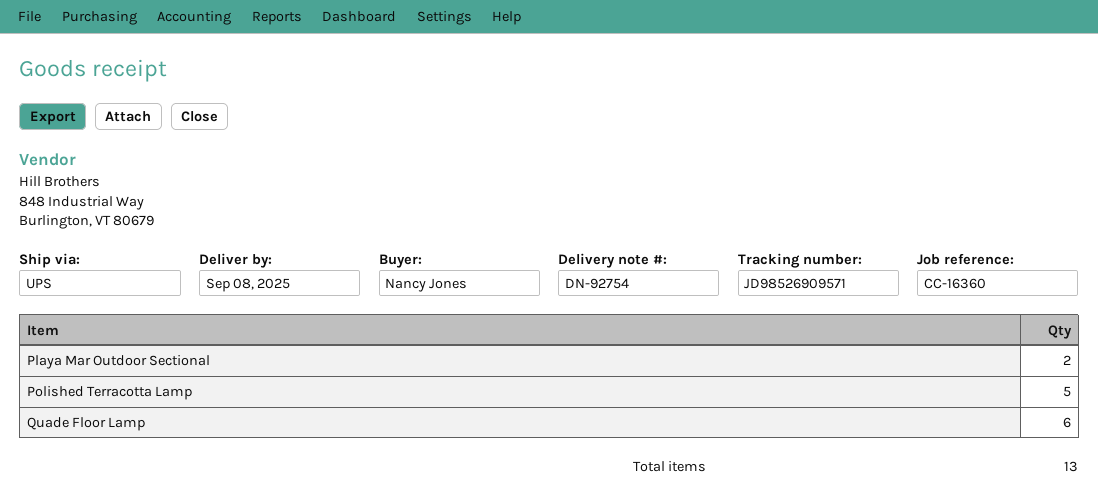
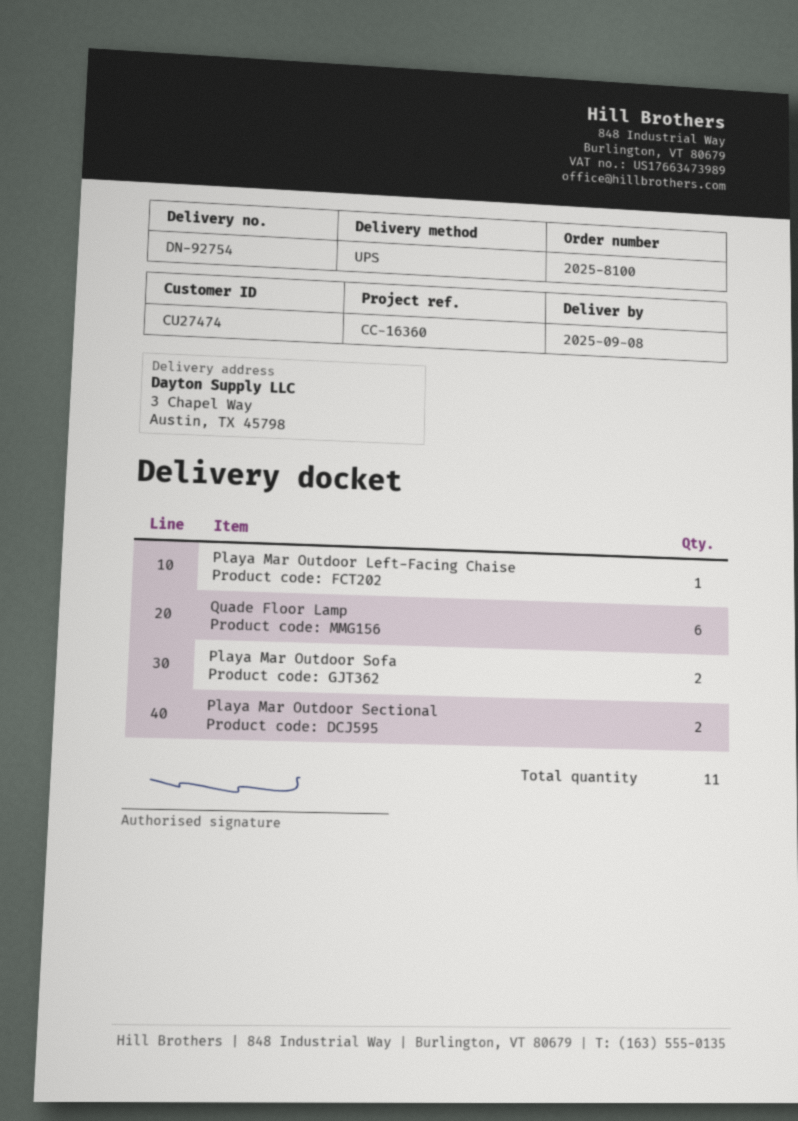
Polished Terracotta Lamp: 5 -> none
Playa Mar Outdoor Left-Facing Chaise: none -> 1
Playa Mar Outdoor Sofa: none -> 2
total quantity: 13 -> 11

